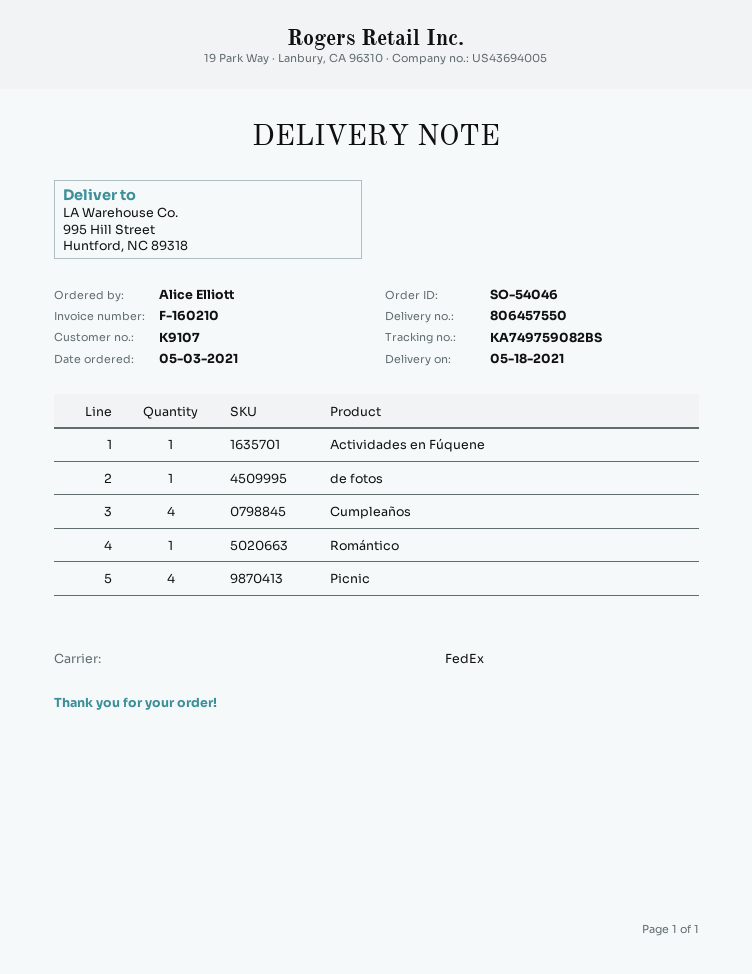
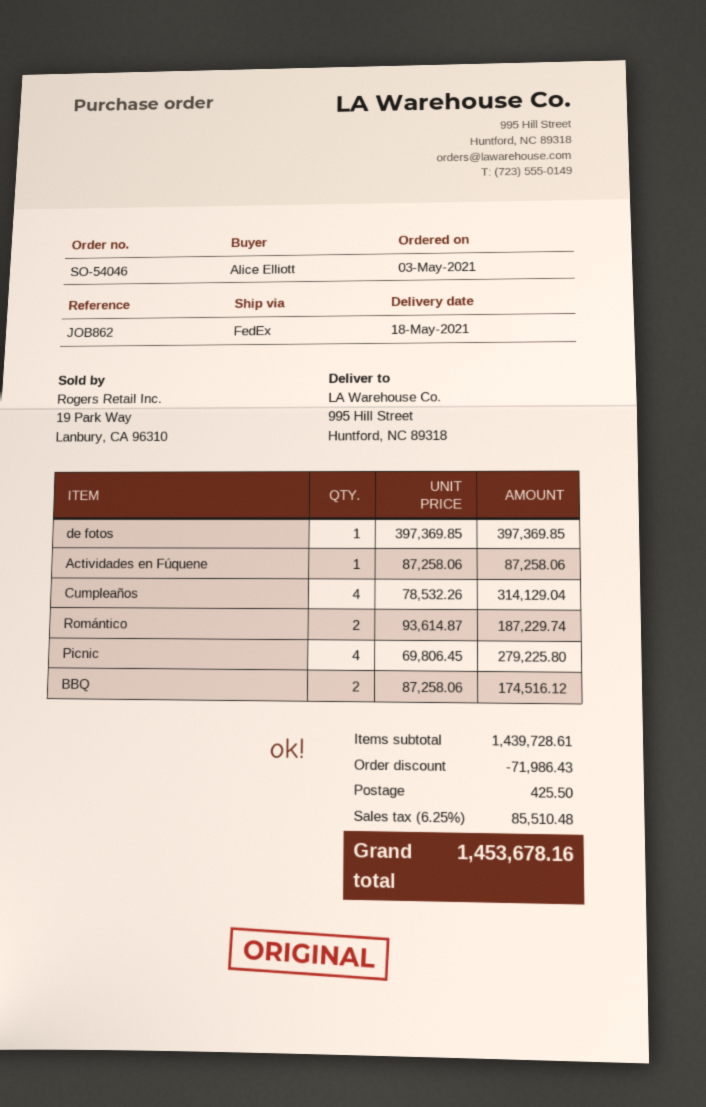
Romántico: 1 -> 2
BBQ: none -> 2

